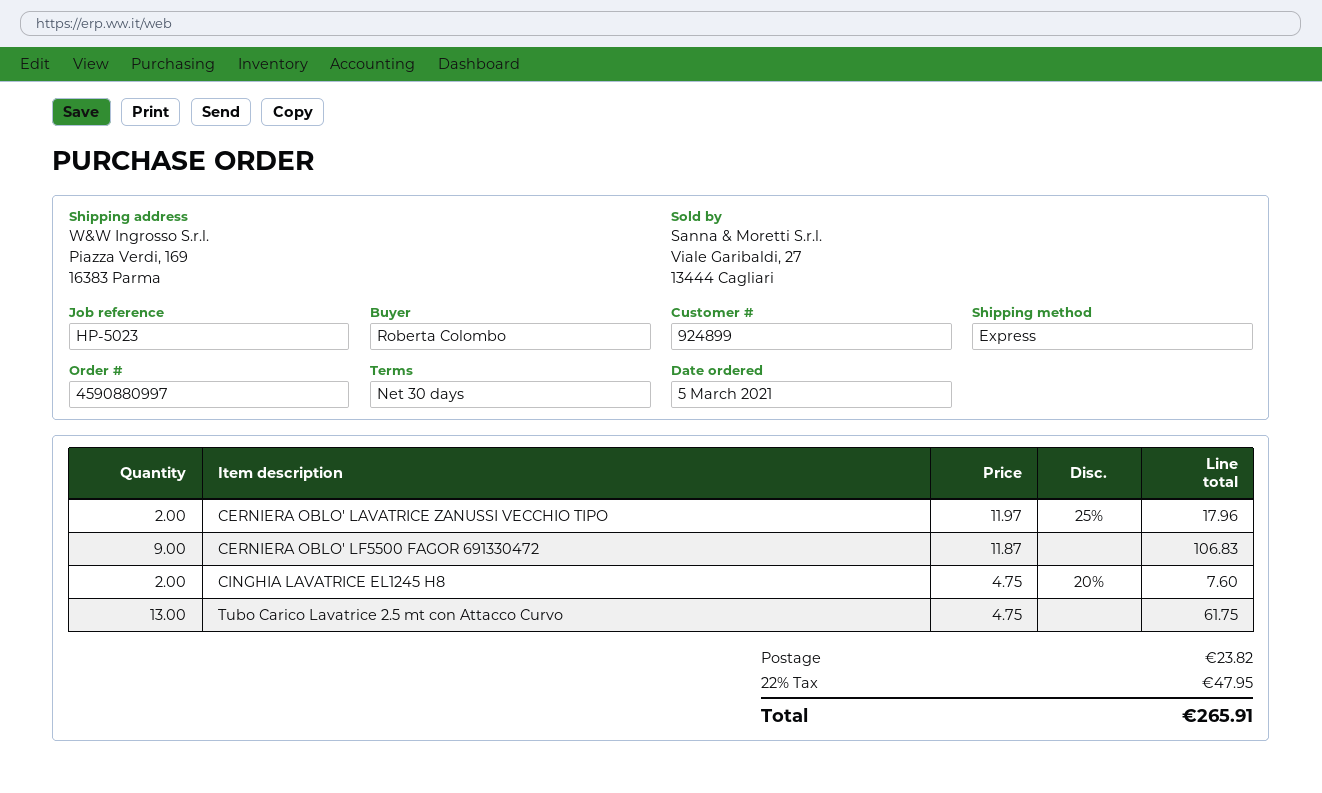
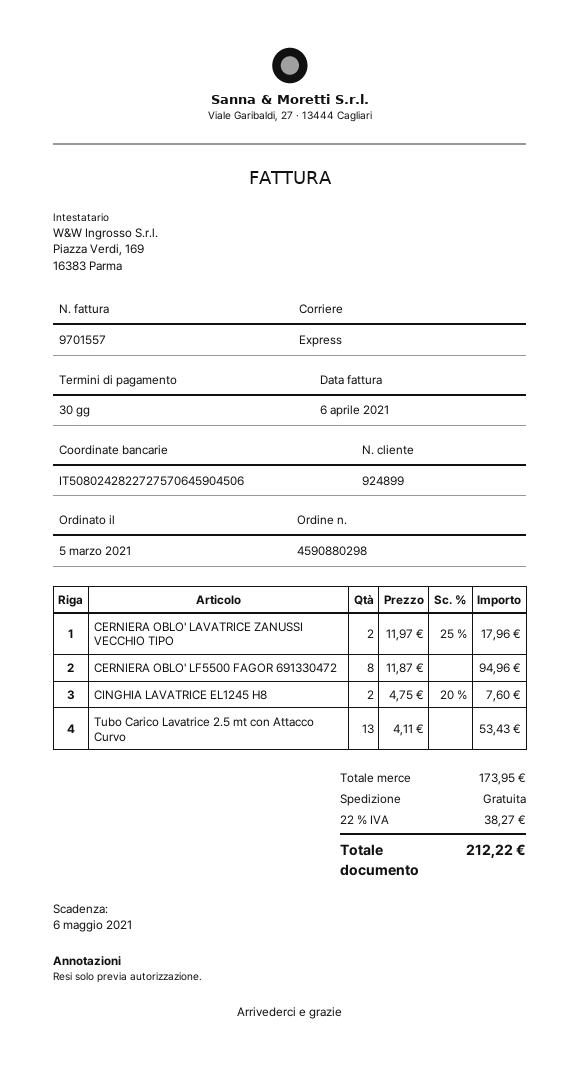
order number: 4590880997 -> 4590880298
CERNIERA OBLO' LF5500 FAGOR 691330472: 9 x 11.87 = 106.83 -> 8 x 11.87 = 94.96
Tubo Carico Lavatrice 2.5 mt con Attacco Curvo: 13 x 4.75 = 61.75 -> 13 x 4.11 = 53.43
shipping: 23.82 -> 0.00
tax: 22% = 47.95 -> 22% = 38.27
total: 265.91 -> 212.22

